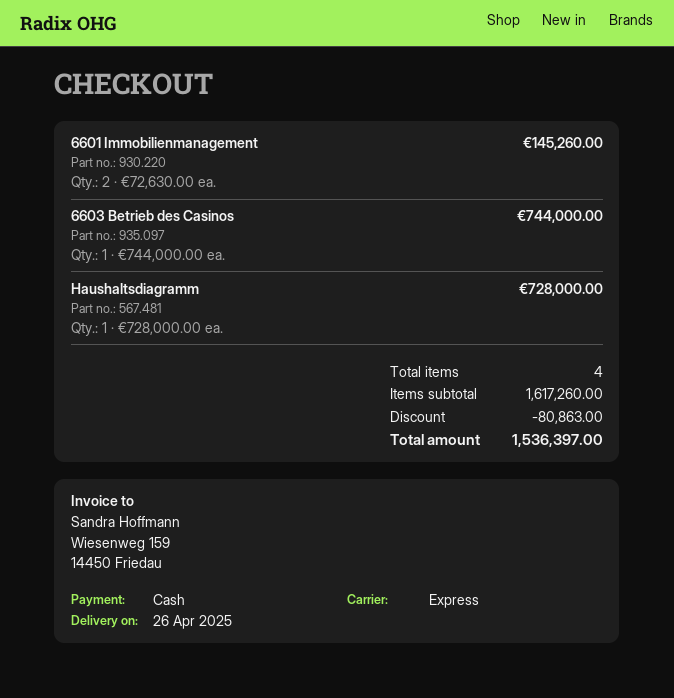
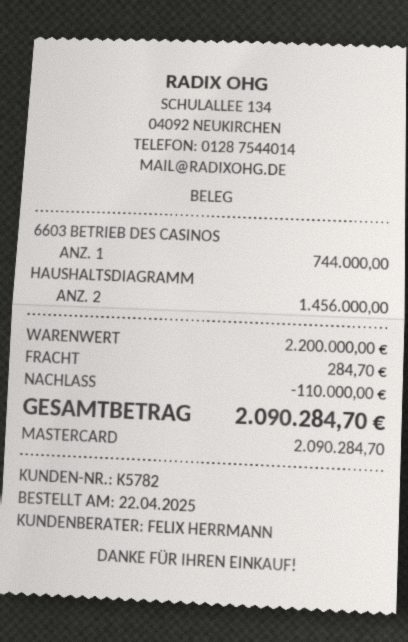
payment method: cash -> Mastercard
6601 Immobilienmanagement: 2 for 145260.00 -> none
Haushaltsdiagramm: 1 for 728000.00 -> 2 for 1456000.00
subtotal: 1617260.00 -> 2200000.00
discount: 80863.00 -> 110000.00
shipping: none -> 284.70
total: 1536397.00 -> 2090284.70

